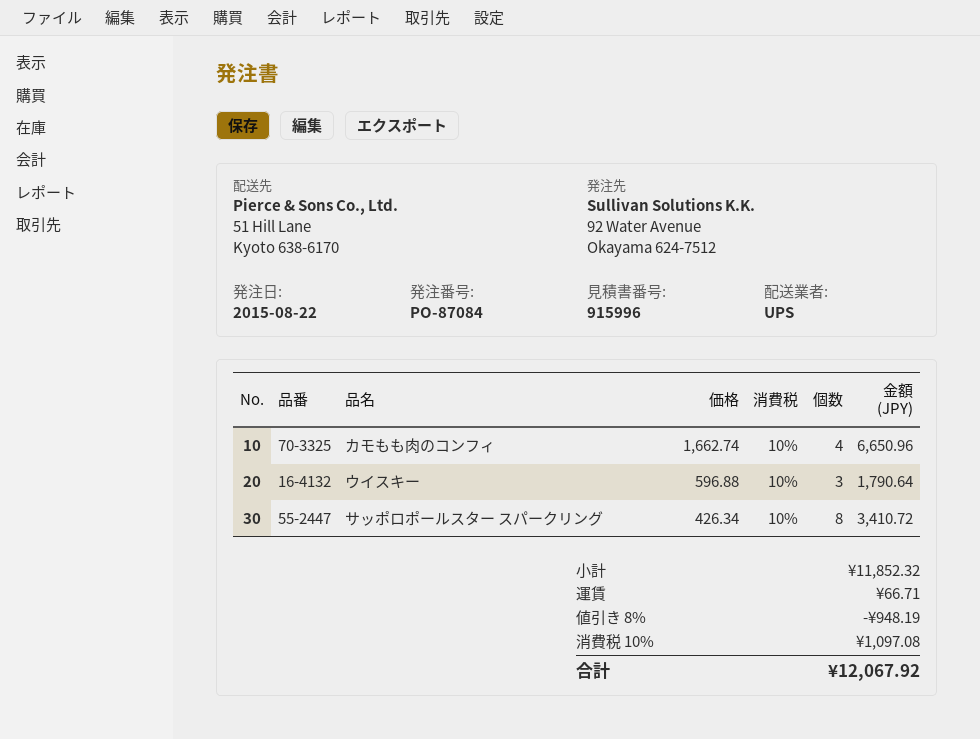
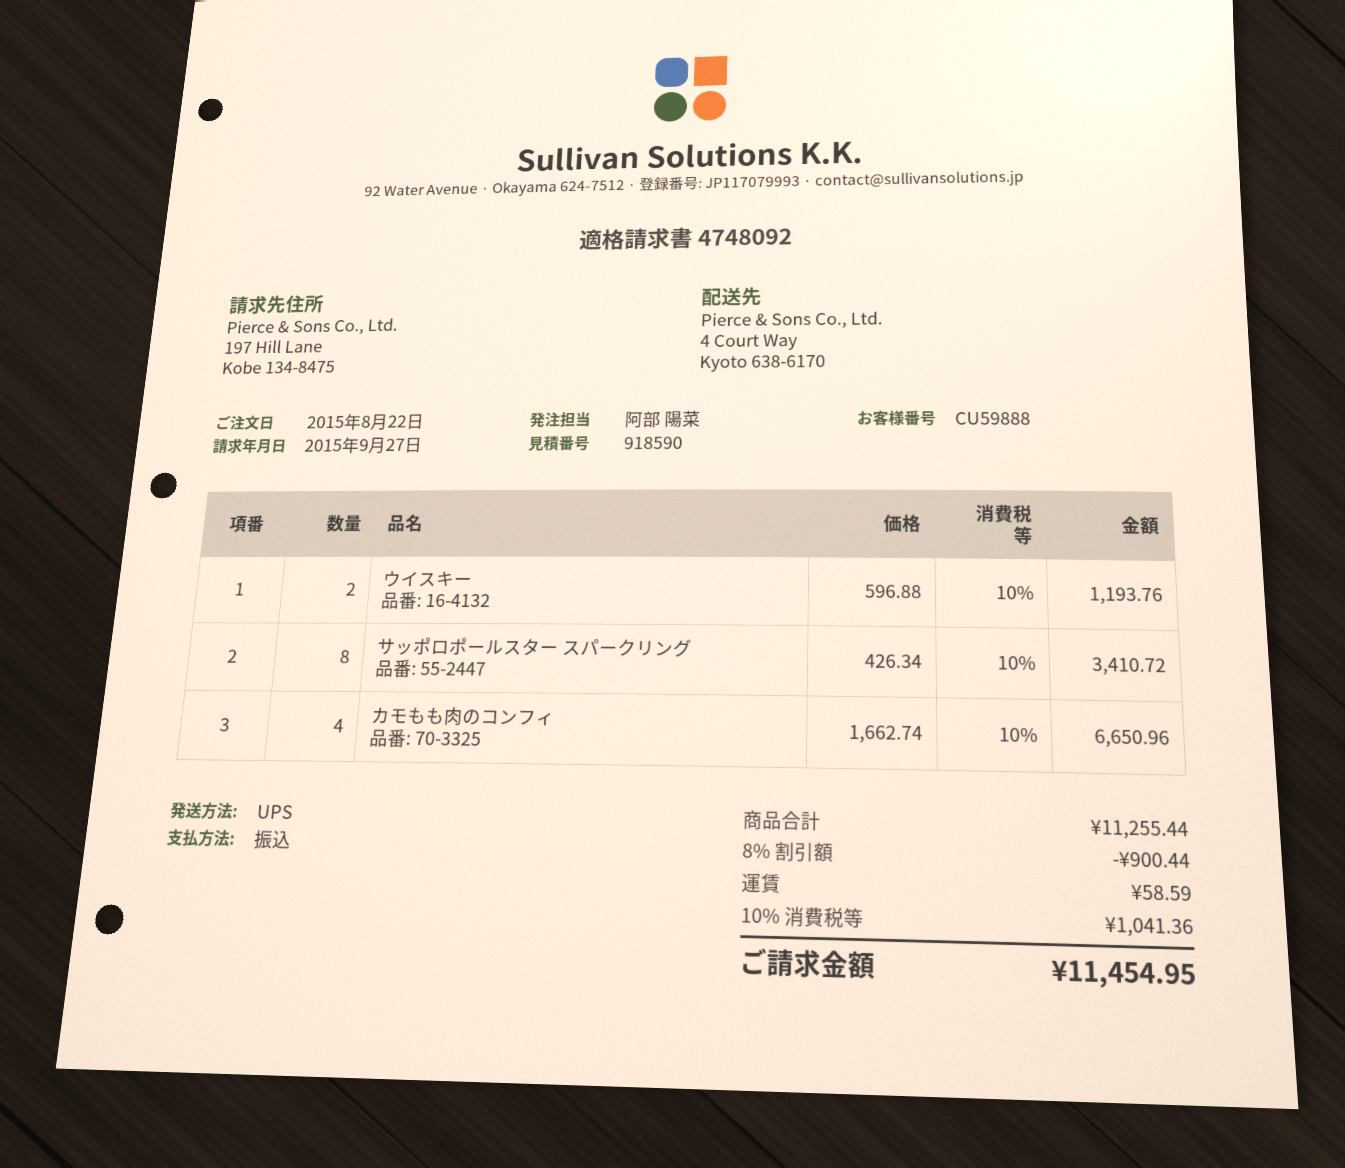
quote number: 915996 -> 918590
ship to: 51 Hill Lane, Kyoto 638-6170 -> 4 Court Way, Kyoto 638-6170
ウイスキー: 3 x 596.88 = 1790.64 -> 2 x 596.88 = 1193.76
subtotal: 11852.32 -> 11255.44
discount: 8% = 948.19 -> 8% = 900.44
shipping: 66.71 -> 58.59
tax: 10% = 1097.08 -> 10% = 1041.36
total: 12067.92 -> 11454.95

